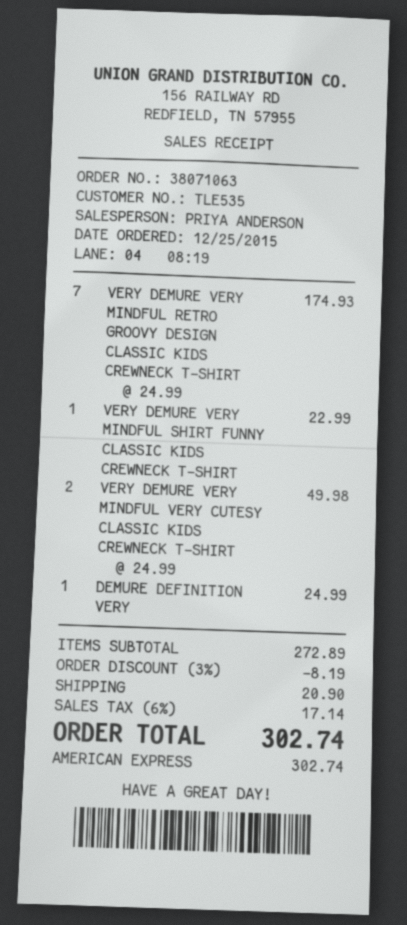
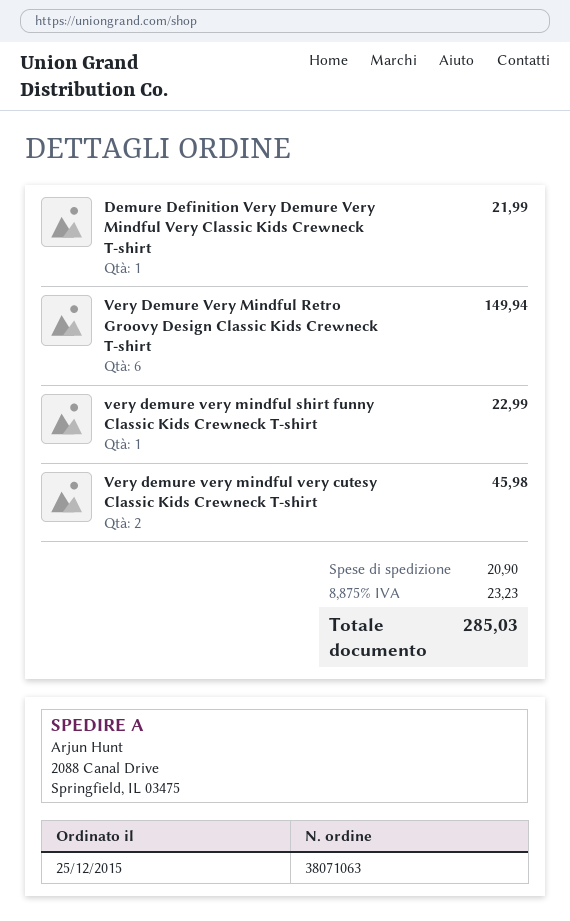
VERY DEMURE VERY MINDFUL RETRO GROOVY DESIGN CLASSIC KIDS CREWNECK T-SHIRT: 7 for 174.93 -> 6 for 149.94
VERY DEMURE VERY MINDFUL VERY CUTESY CLASSIC KIDS CREWNECK T-SHIRT: 2 for 49.98 -> 2 for 45.98
DEMURE DEFINITION VERY: 1 for 24.99 -> 1 for 21.99
discount: 3% = 8.19 -> none
tax: 6% = 17.14 -> 8.875% = 23.23
total: 302.74 -> 285.03

